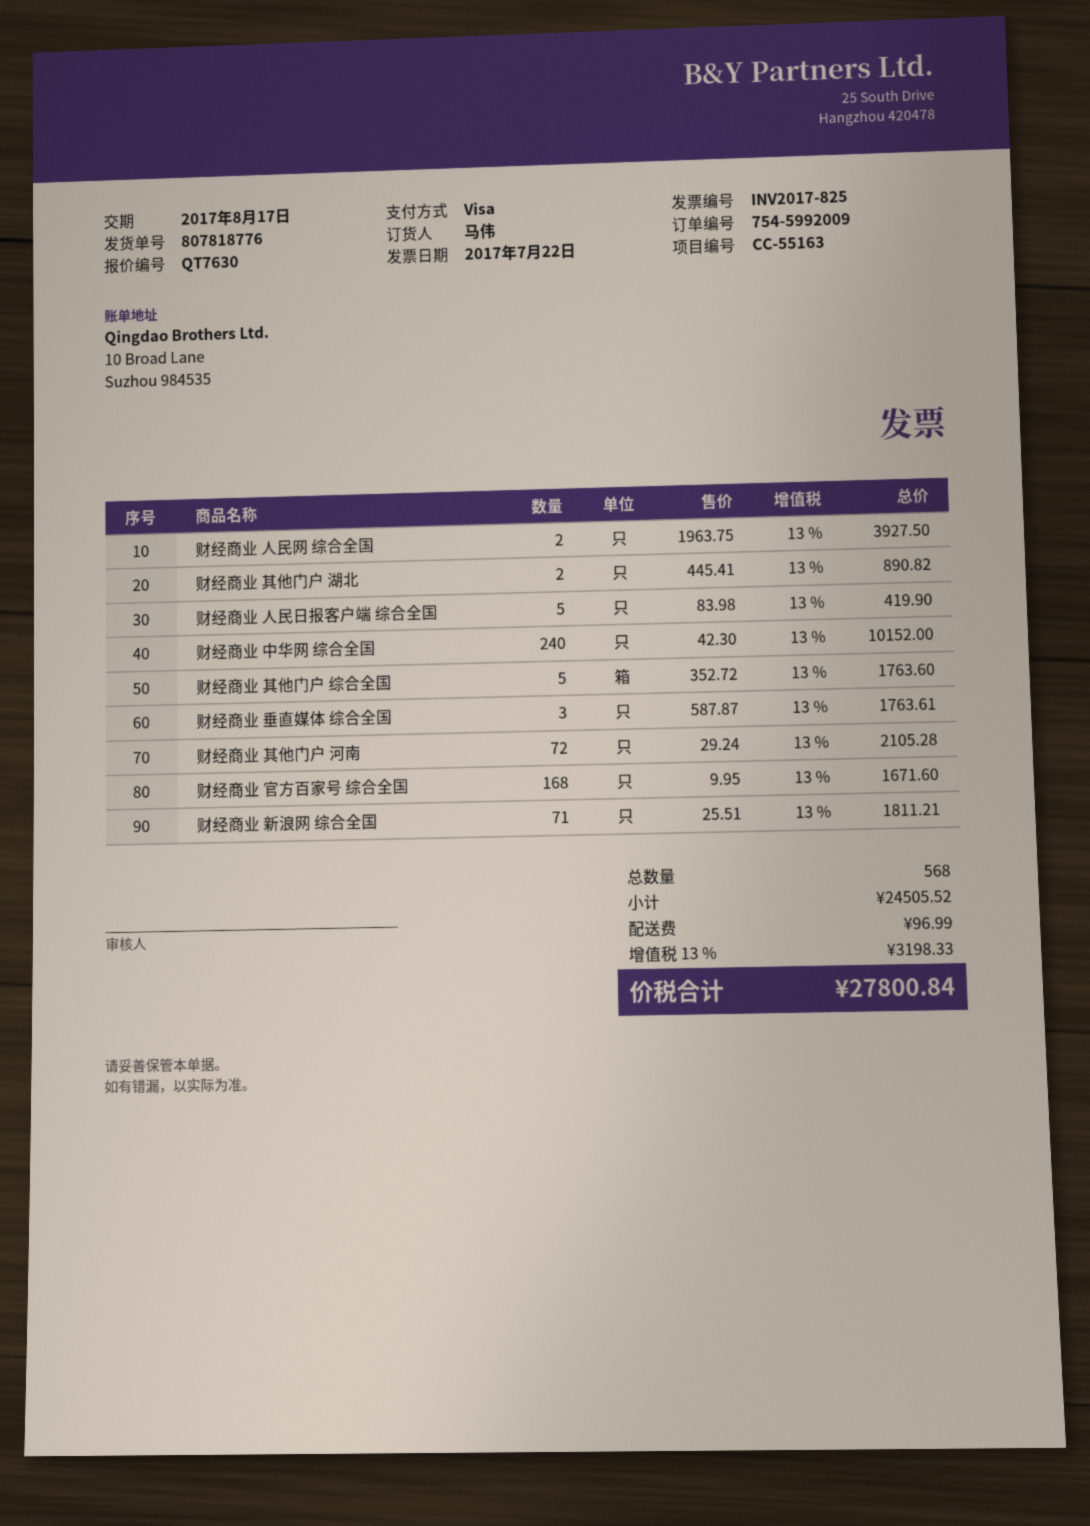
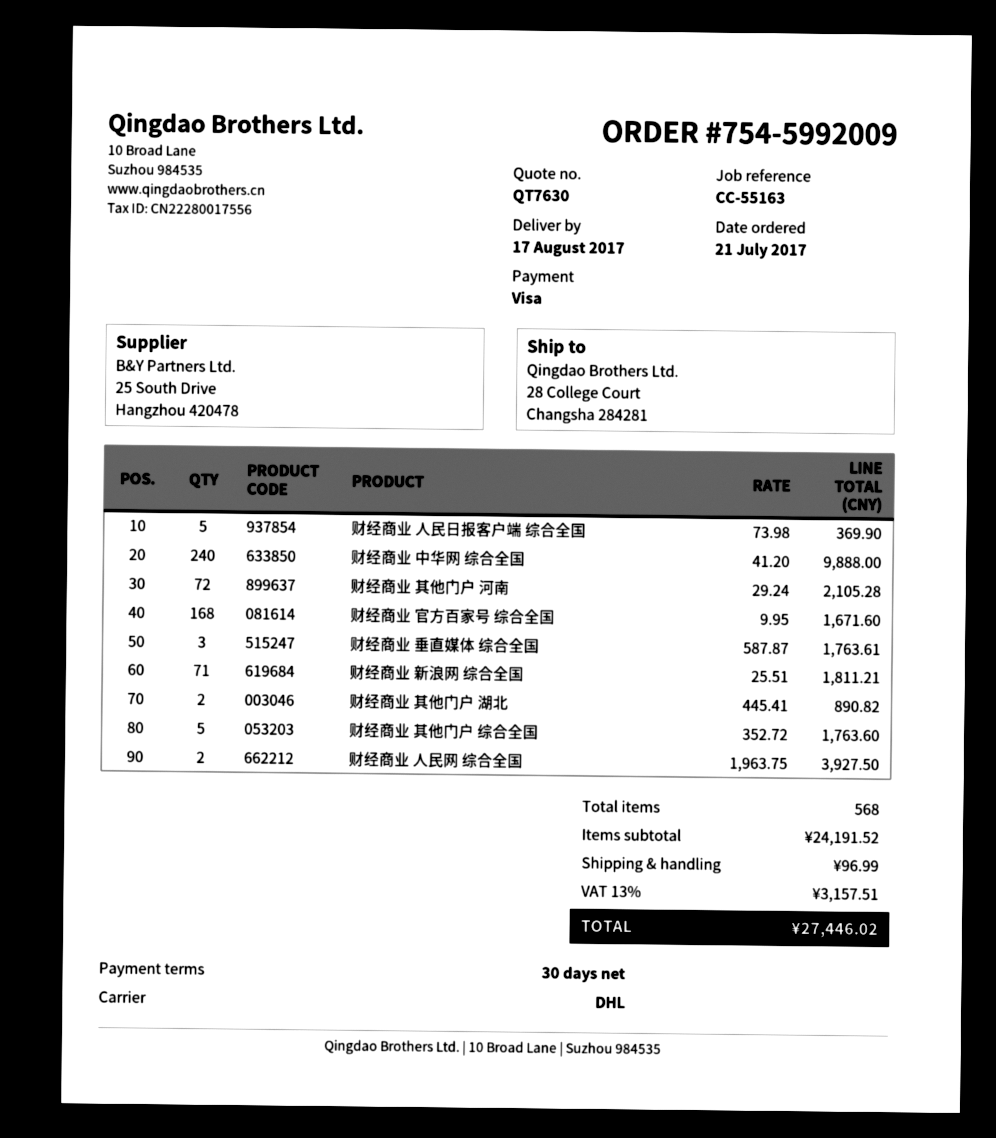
财经商业 人民日报客户端 综合全国: 5 x 83.98 = 419.90 -> 5 x 73.98 = 369.90
财经商业 中华网 综合全国: 240 x 42.30 = 10152.00 -> 240 x 41.20 = 9888.00
subtotal: 24505.52 -> 24191.52
tax: 13% = 3198.33 -> 13% = 3157.51
total: 27800.84 -> 27446.02

